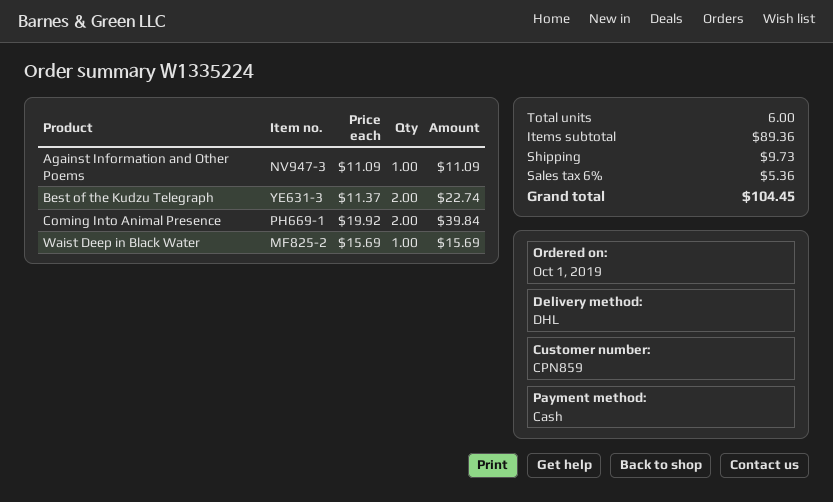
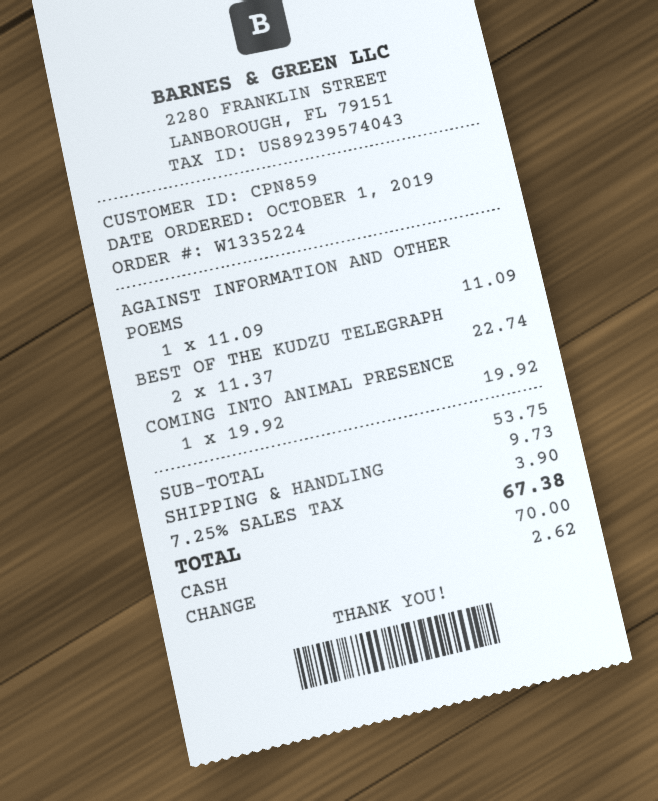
Coming Into Animal Presence: 2 x 19.92 = 39.84 -> 1 x 19.92 = 19.92
Waist Deep in Black Water: 1 x 15.69 = 15.69 -> none
subtotal: 89.36 -> 53.75
tax: 6% = 5.36 -> 7.25% = 3.90
total: 104.45 -> 67.38

